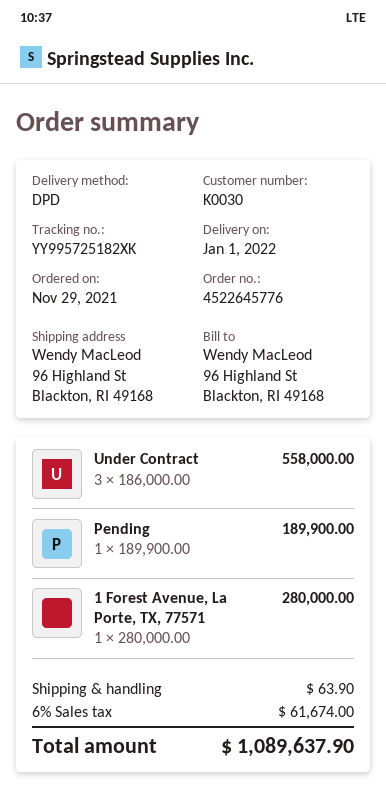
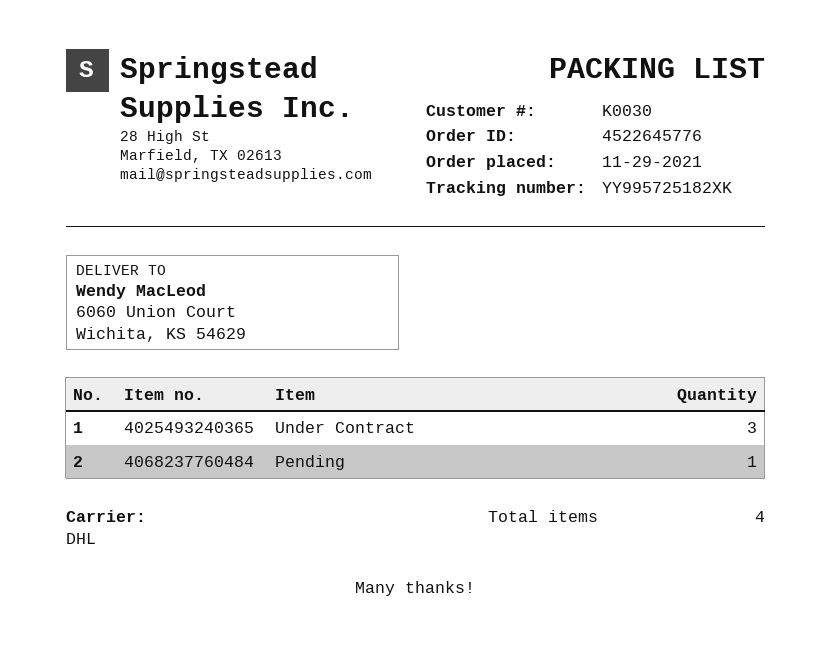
shipping method: DPD -> DHL
ship to: 96 Highland St, Blackton, RI 49168 -> 6060 Union Court, Wichita, KS 54629
1 Forest Avenue, La Porte, TX, 77571: 1 -> none

